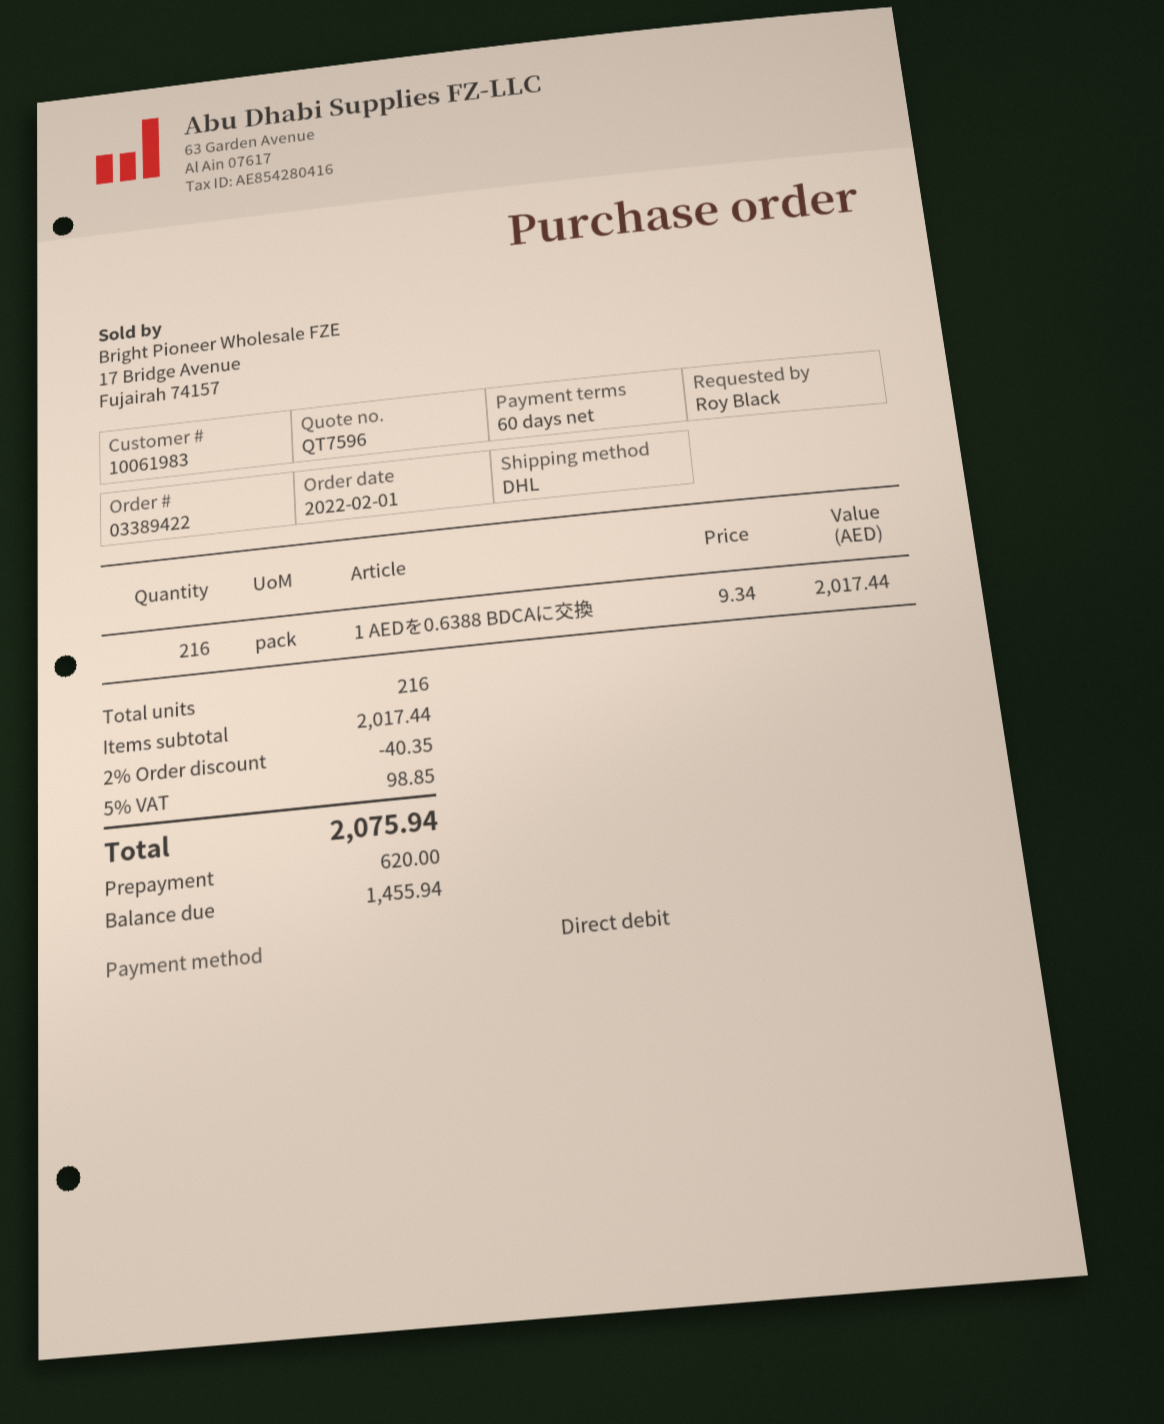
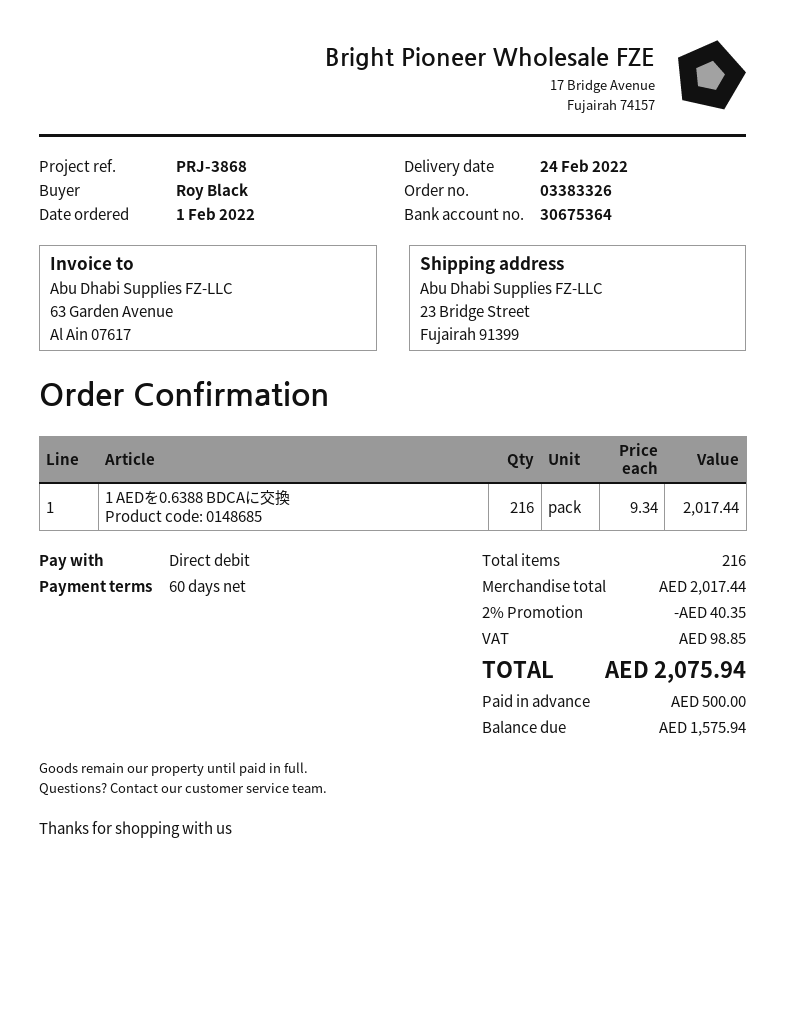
order number: 03389422 -> 03383326
deposit: 620.00 -> 500.00
balance: 1455.94 -> 1575.94

